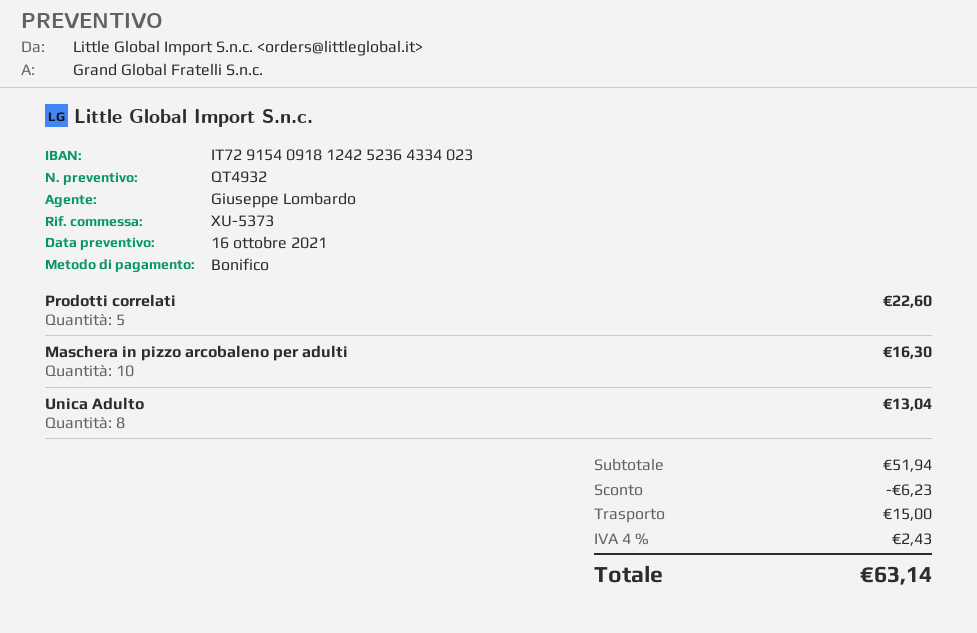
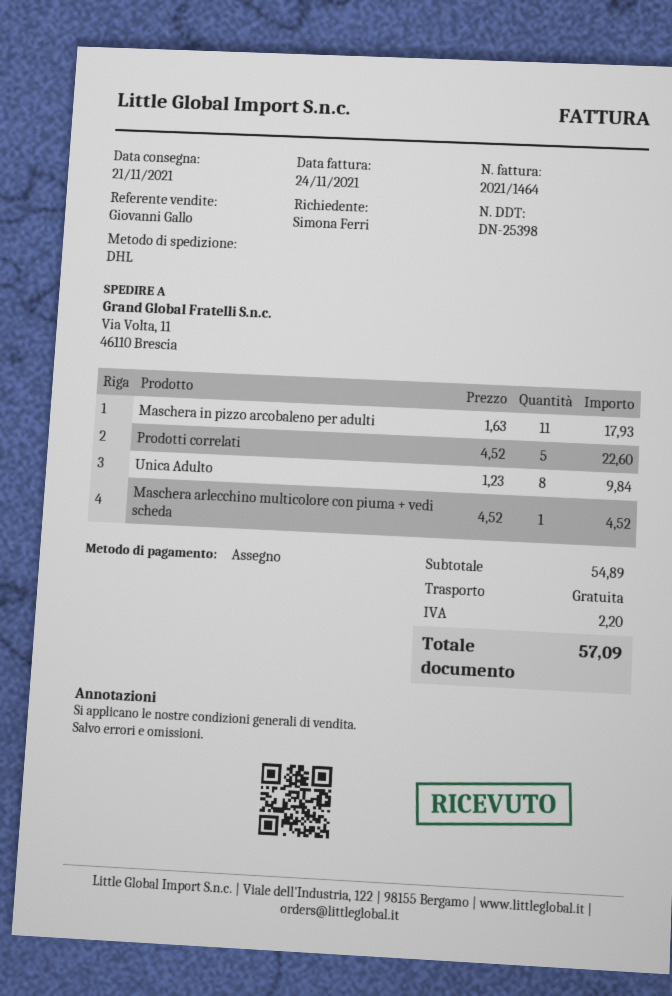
sales rep: Giuseppe Lombardo -> Giovanni Gallo
payment method: bank transfer -> cheque
Maschera in pizzo arcobaleno per adulti: 10 for 16.30 -> 11 for 17.93
Unica Adulto: 8 for 13.04 -> 8 for 9.84
Maschera arlecchino multicolore con piuma + vedi scheda: none -> 1 for 4.52
subtotal: 51.94 -> 54.89
discount: 6.23 -> none
shipping: 15.00 -> 0.00
tax: 2.43 -> 2.20
total: 63.14 -> 57.09

